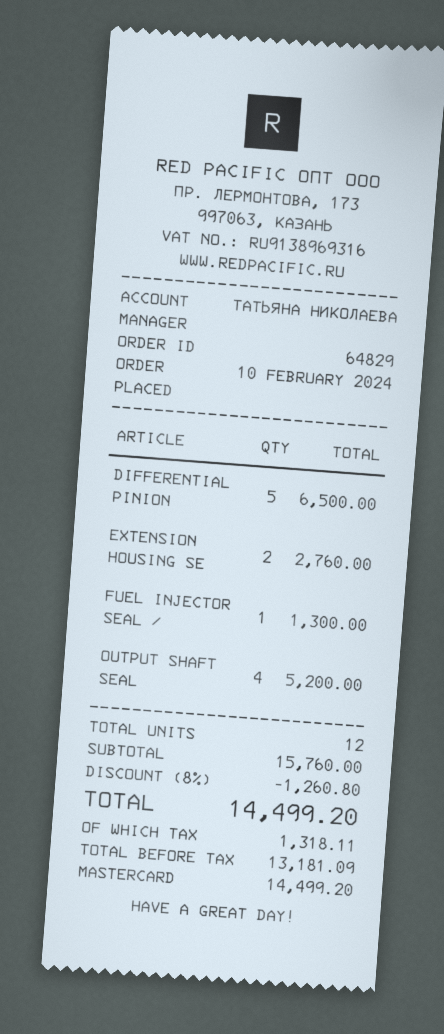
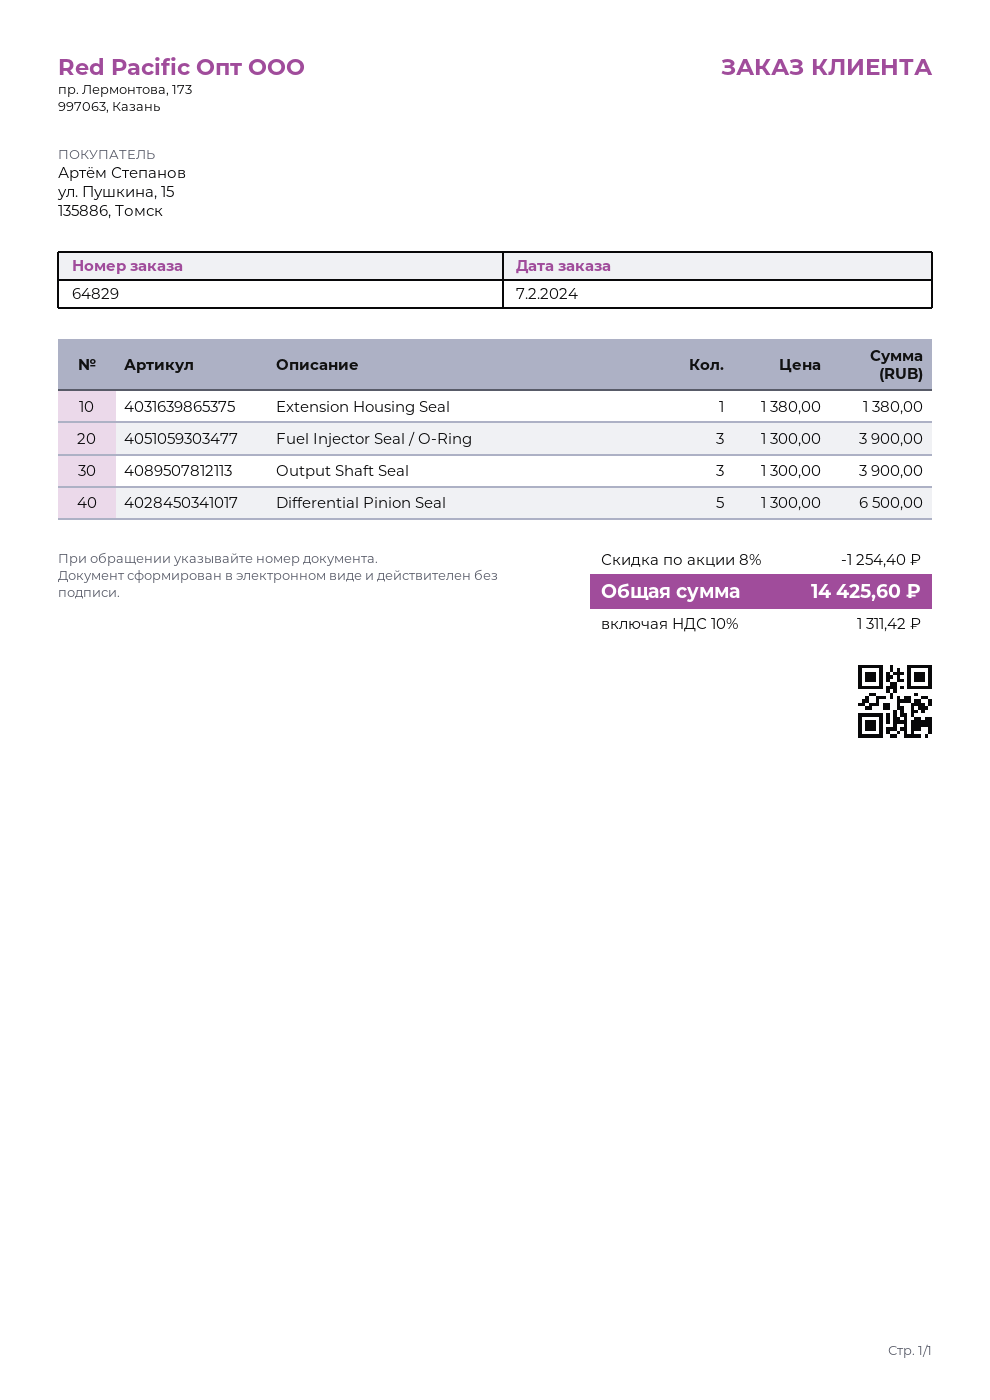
order date: 2024-02-10 -> 2024-02-07
EXTENSION HOUSING SE: 2 for 2760.00 -> 1 for 1380.00
FUEL INJECTOR SEAL /: 1 for 1300.00 -> 3 for 3900.00
OUTPUT SHAFT SEAL: 4 for 5200.00 -> 3 for 3900.00
discount: 8% = 1260.80 -> 8% = 1254.40
tax: 1318.11 -> 1311.42
total: 14499.20 -> 14425.60

